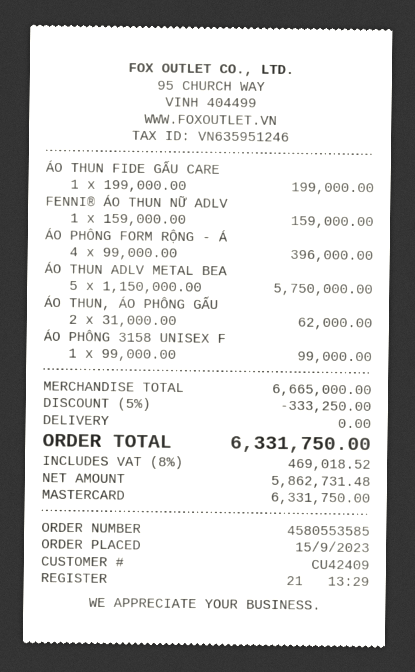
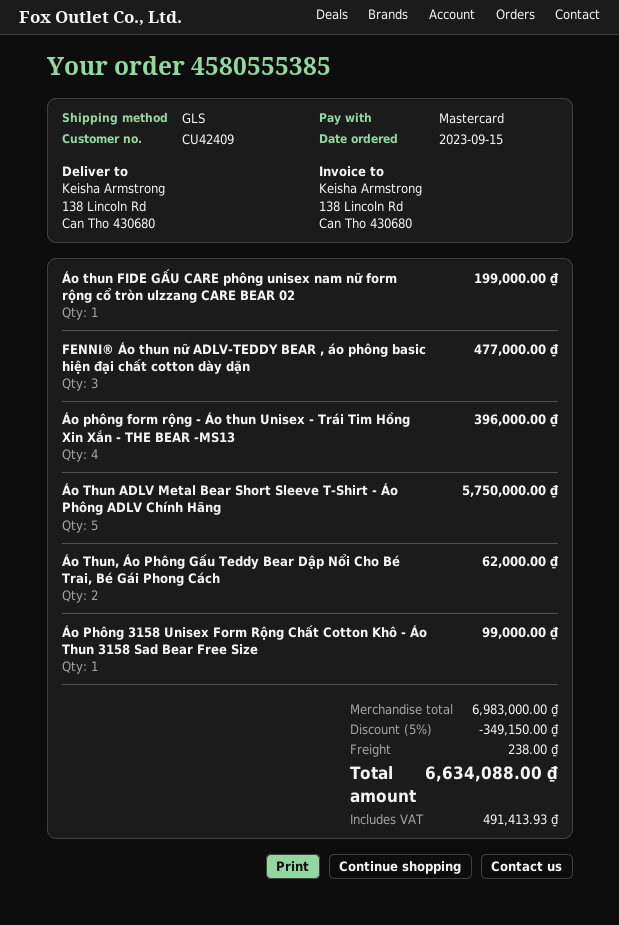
order number: 4580553585 -> 4580555385
FENNI® ÁO THUN NỮ ADLV: 1 for 159000.00 -> 3 for 477000.00
subtotal: 6665000.00 -> 6983000.00
discount: 5% = 333250.00 -> 5% = 349150.00
shipping: 0.00 -> 238.00
tax: 469018.52 -> 491413.93
total: 6331750.00 -> 6634088.00

